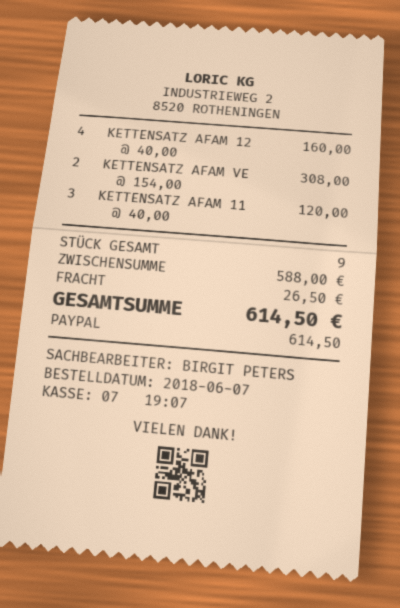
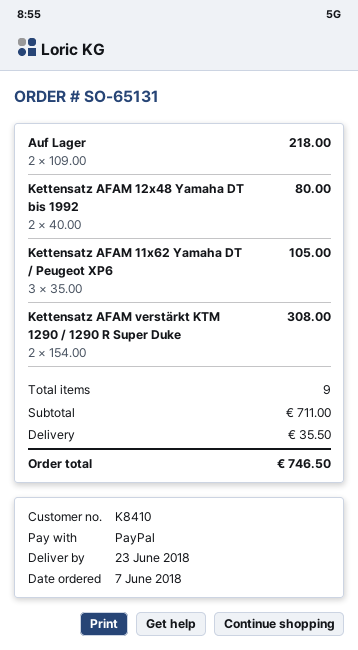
KETTENSATZ AFAM 12: 4 x 40.00 = 160.00 -> 2 x 40.00 = 80.00
KETTENSATZ AFAM 11: 3 x 40.00 = 120.00 -> 3 x 35.00 = 105.00
Auf Lager: none -> 2 x 109.00 = 218.00
subtotal: 588.00 -> 711.00
shipping: 26.50 -> 35.50
total: 614.50 -> 746.50

